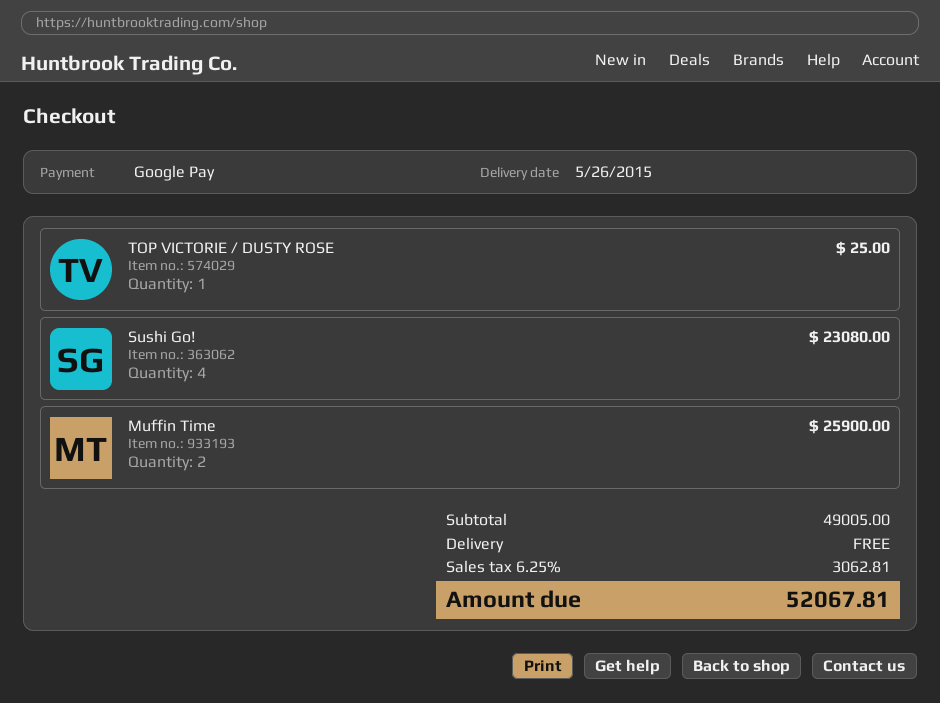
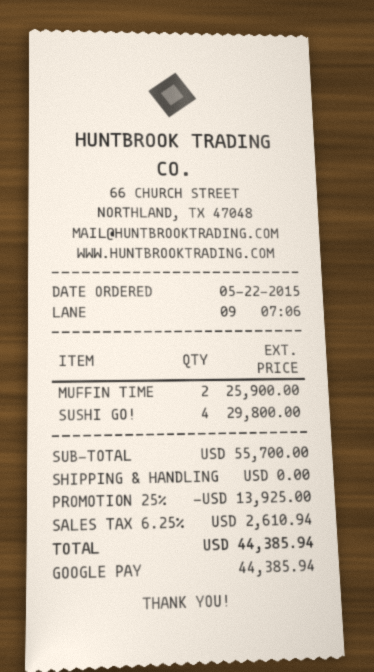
TOP VICTORIE / DUSTY ROSE: 1 for 25.00 -> none
Sushi Go!: 4 for 23080.00 -> 4 for 29800.00
subtotal: 49005.00 -> 55700.00
discount: none -> 25% = 13925.00
tax: 6.25% = 3062.81 -> 6.25% = 2610.94
total: 52067.81 -> 44385.94

